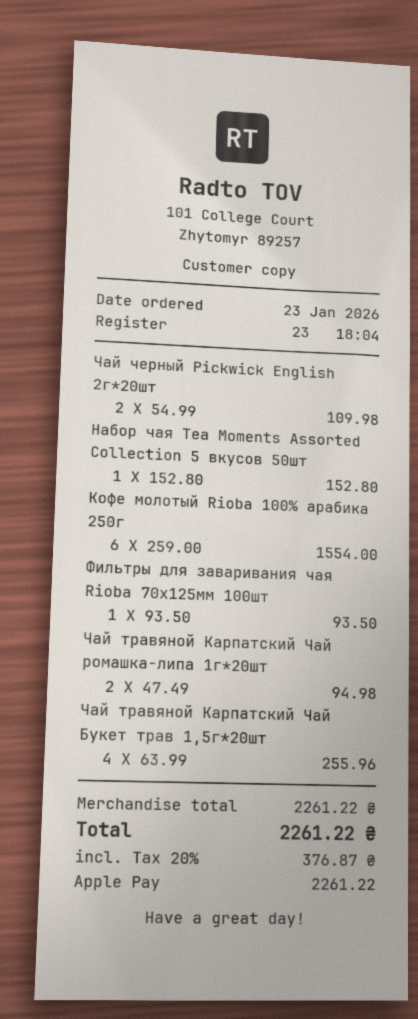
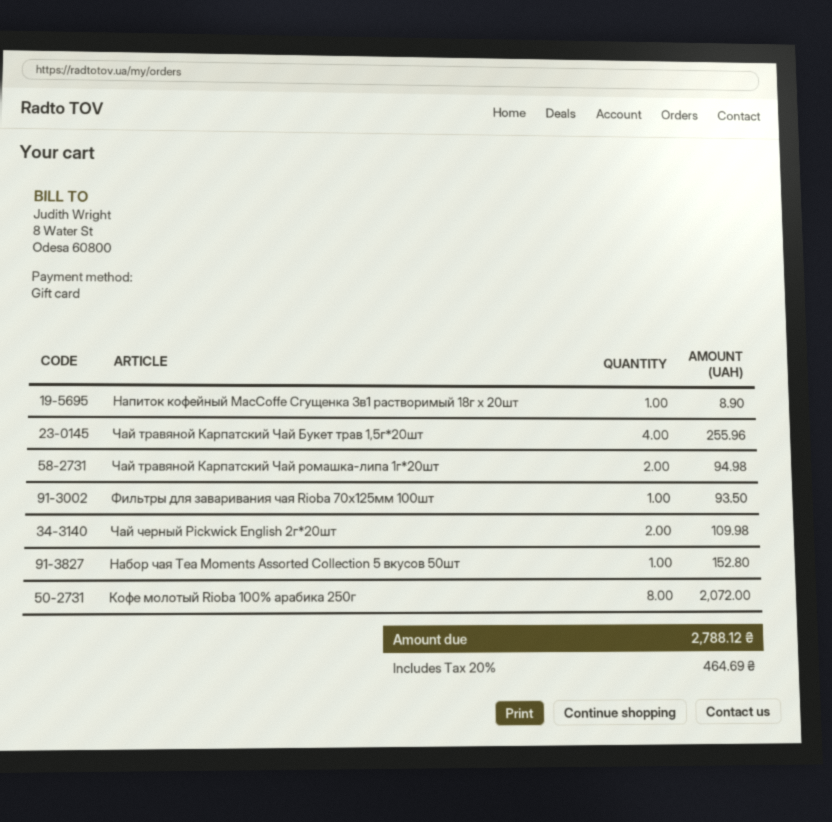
payment method: Apple Pay -> gift card
Кофе молотый Rioba 100% арабика 250г: 6 for 1554.00 -> 8 for 2072.00
Напиток кофейный MacCoffe Сгущенка 3в1 растворимый 18г х 20шт: none -> 1 for 8.90
tax: 20% = 376.87 -> 20% = 464.69
total: 2261.22 -> 2788.12

